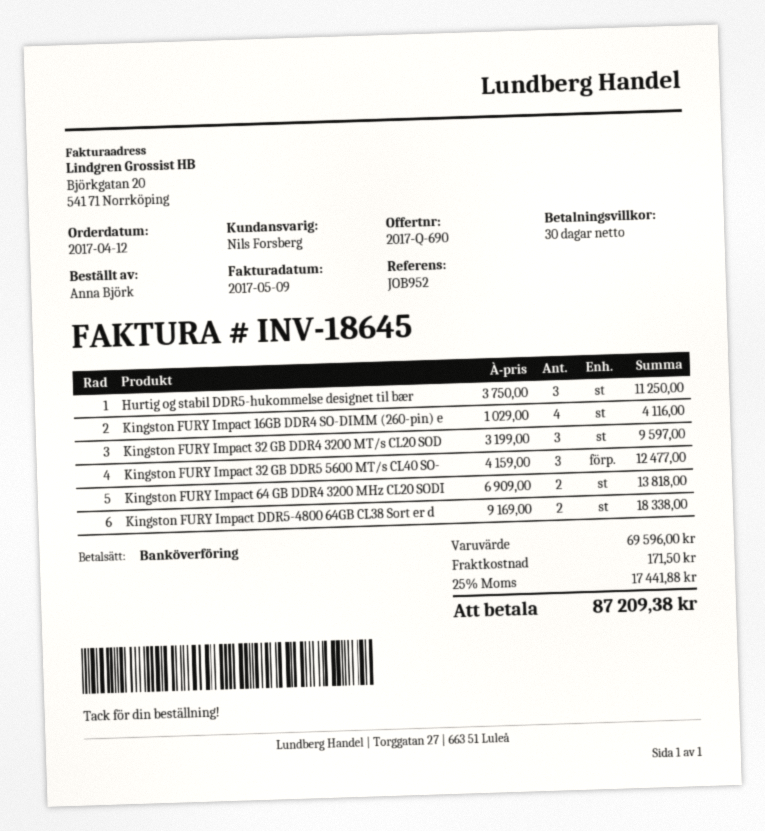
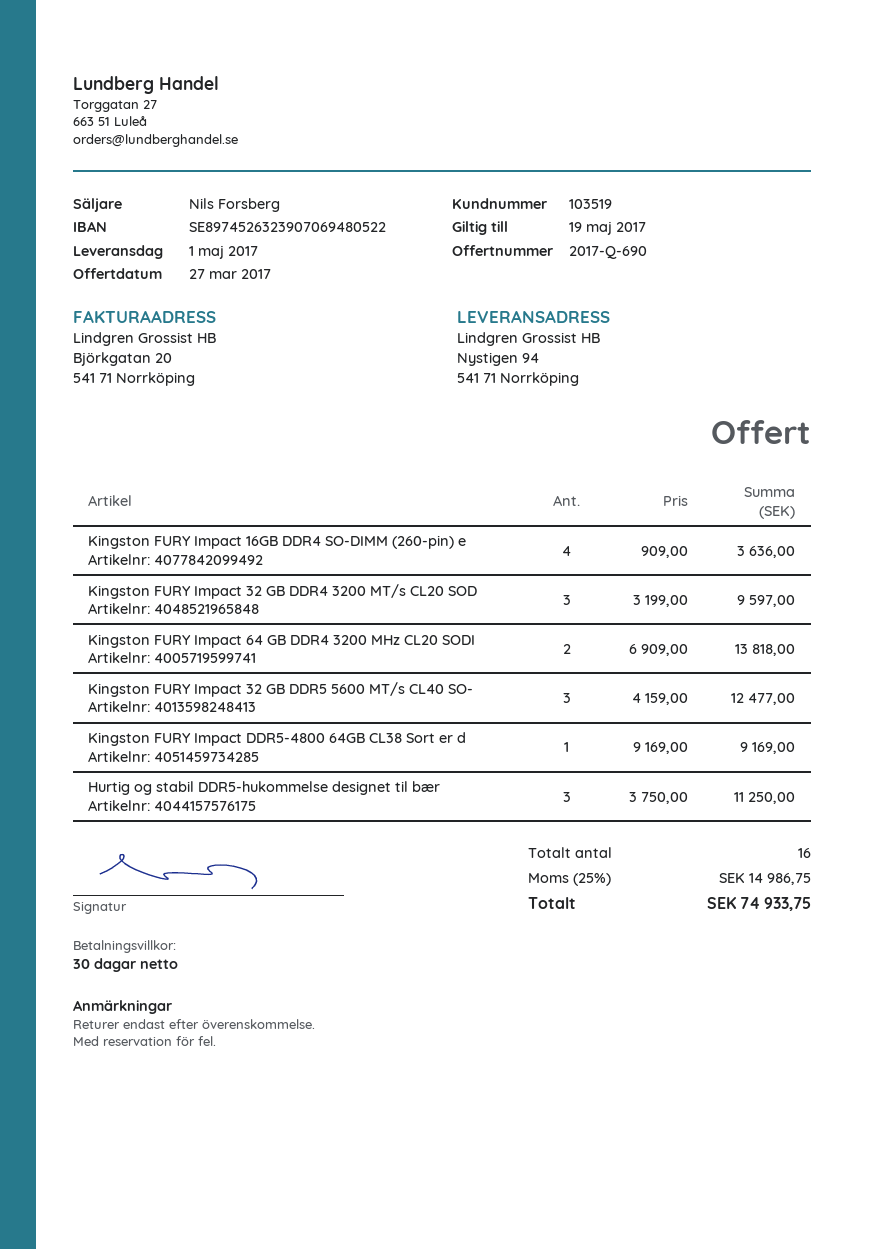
Kingston FURY Impact 16GB DDR4 SO-DIMM (260-pin) e: 4 x 1029.00 = 4116.00 -> 4 x 909.00 = 3636.00
Kingston FURY Impact DDR5-4800 64GB CL38 Sort er d: 2 x 9169.00 = 18338.00 -> 1 x 9169.00 = 9169.00
shipping: 171.50 -> none
tax: 25% = 17441.88 -> 25% = 14986.75
total: 87209.38 -> 74933.75

